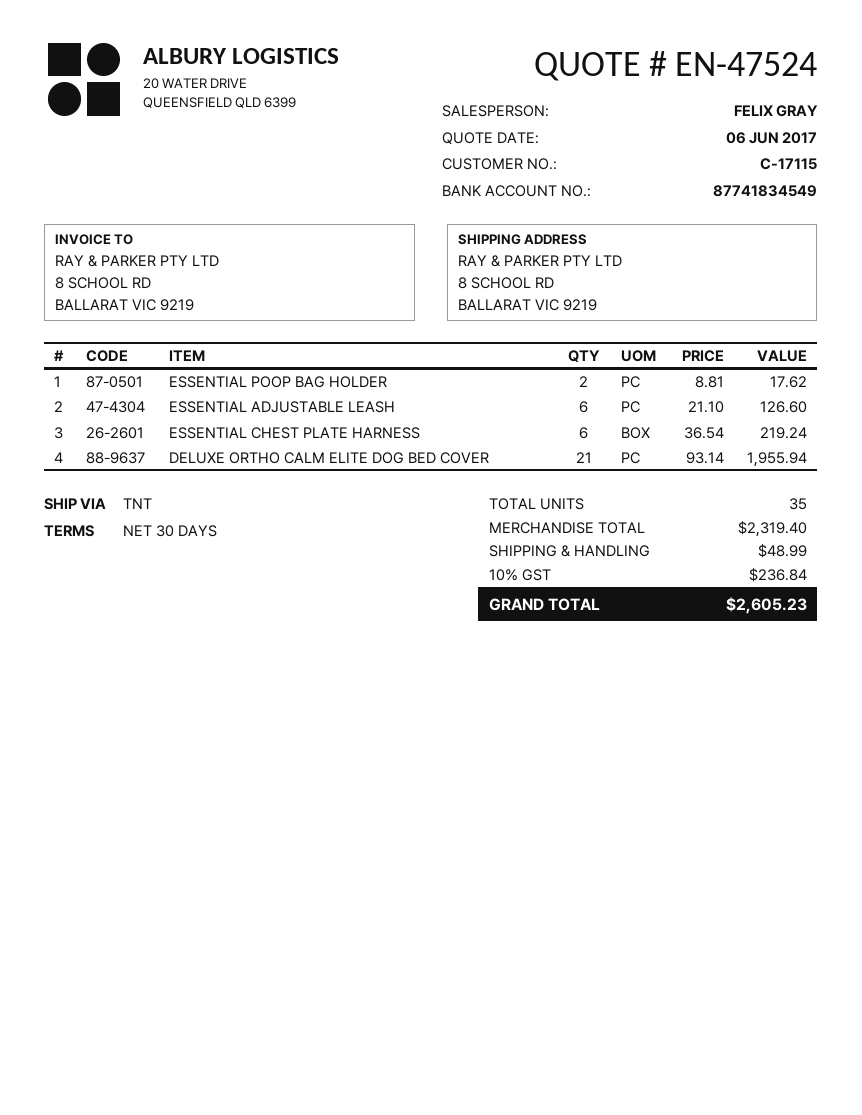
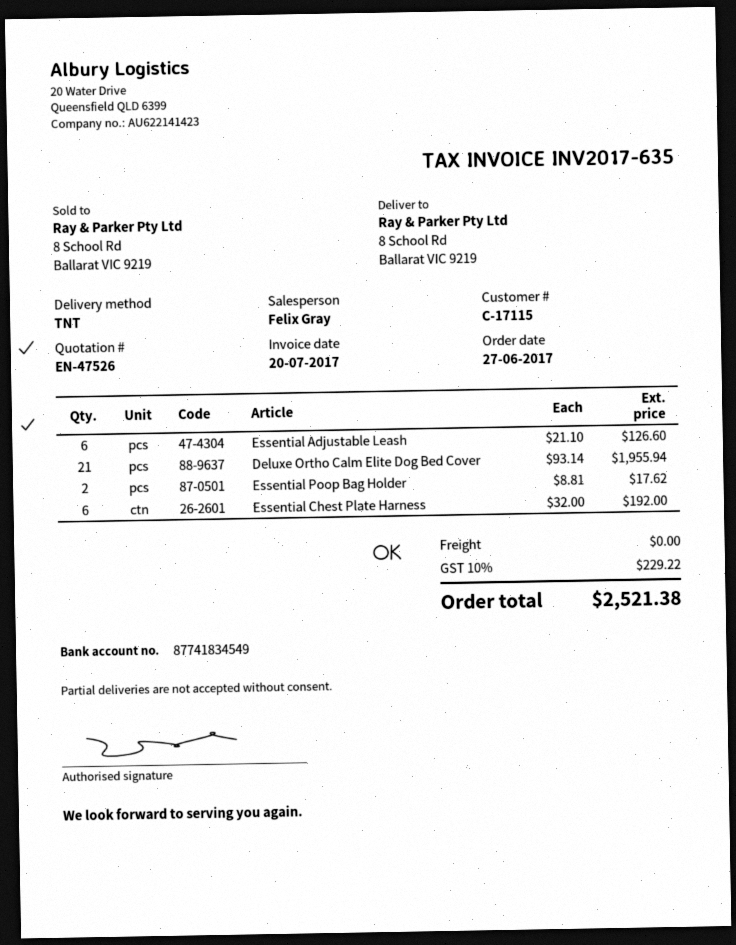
quote number: EN-47524 -> EN-47526
ESSENTIAL CHEST PLATE HARNESS: 6 x 36.54 = 219.24 -> 6 x 32.00 = 192.00
shipping: 48.99 -> 0.00
tax: 10% = 236.84 -> 10% = 229.22
total: 2605.23 -> 2521.38

